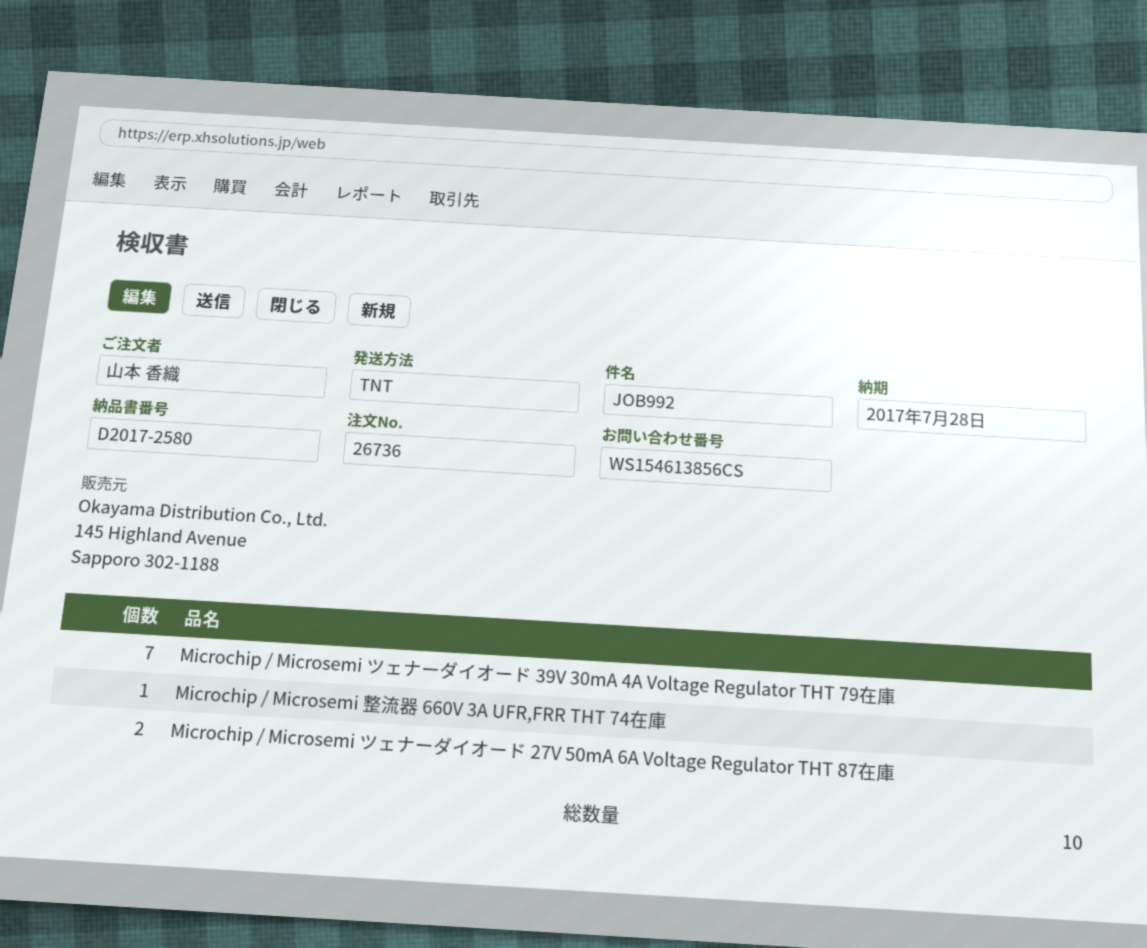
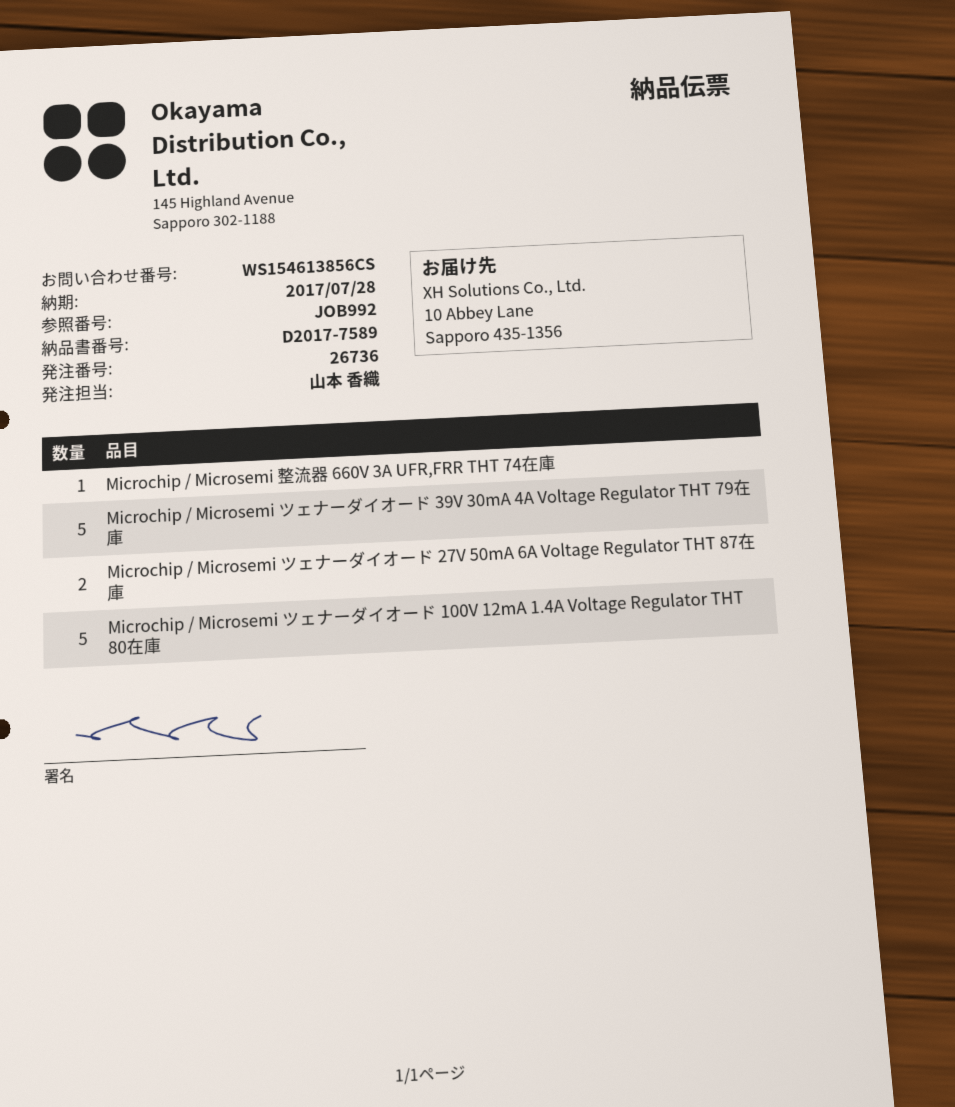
delivery note number: D2017-2580 -> D2017-7589
Microchip / Microsemi ツェナーダイオード 39V 30mA 4A Voltage Regulator THT 79在庫: 7 -> 5
Microchip / Microsemi ツェナーダイオード 100V 12mA 1.4A Voltage Regulator THT 80在庫: none -> 5

